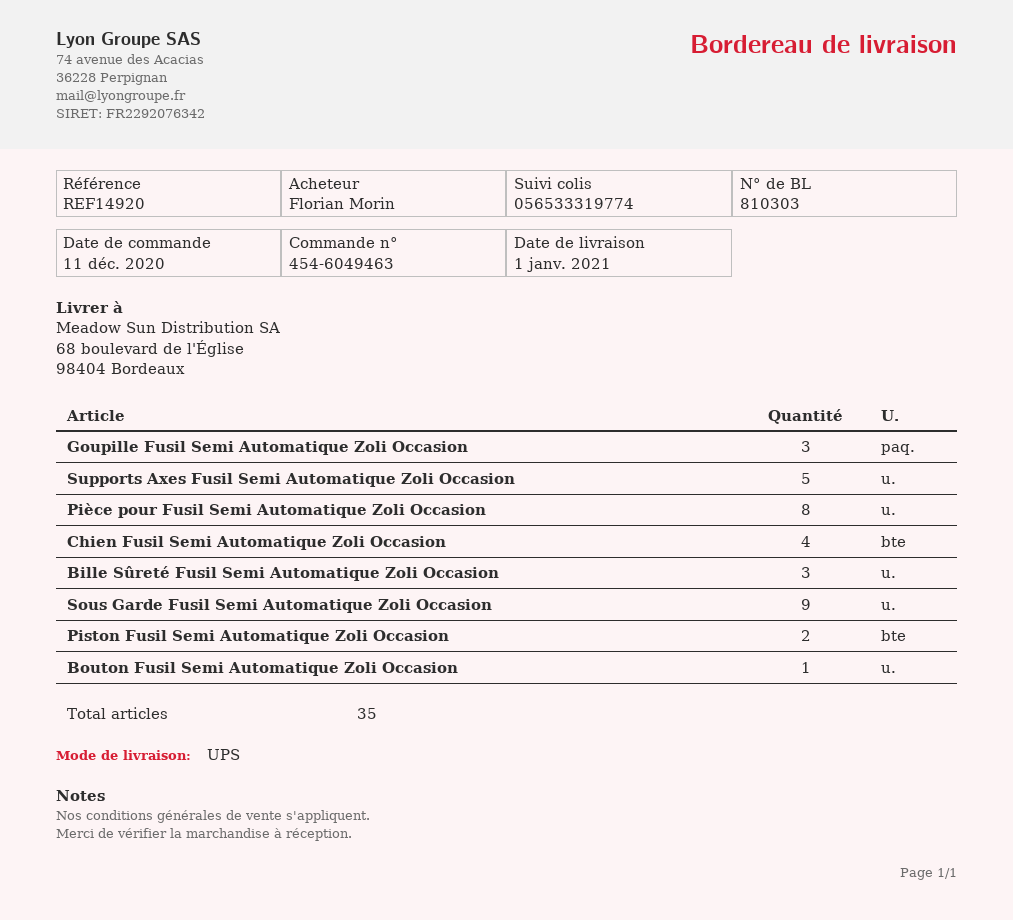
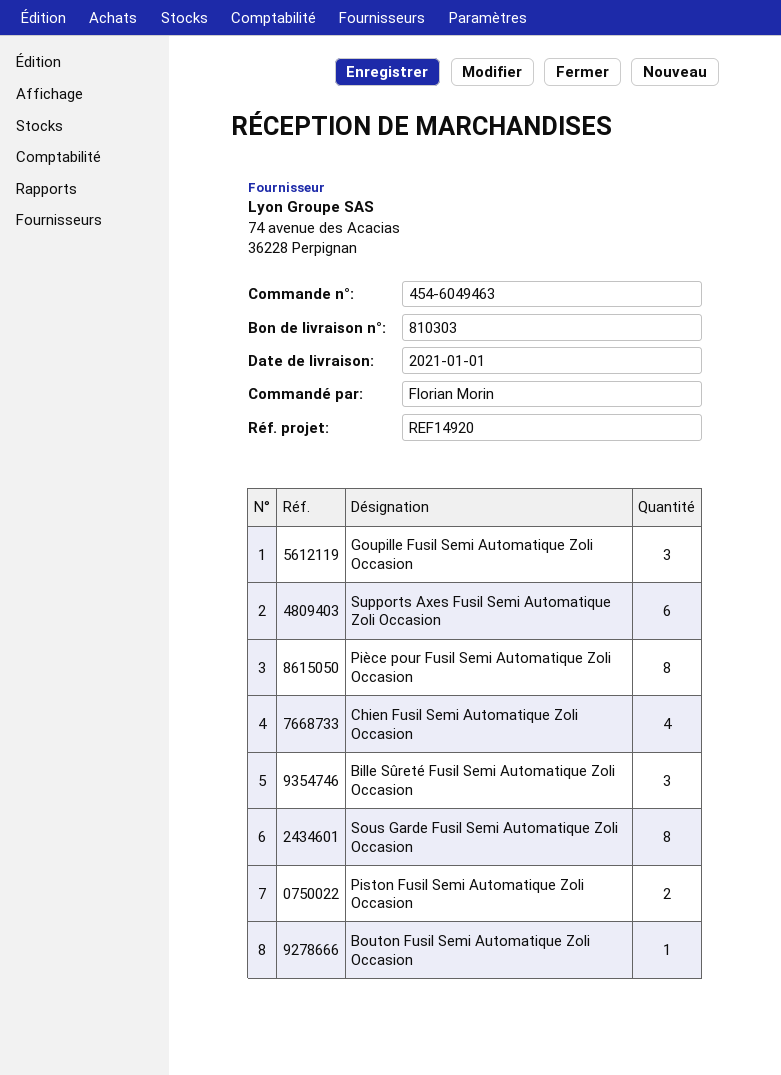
Supports Axes Fusil Semi Automatique Zoli Occasion: 5 -> 6
Sous Garde Fusil Semi Automatique Zoli Occasion: 9 -> 8

